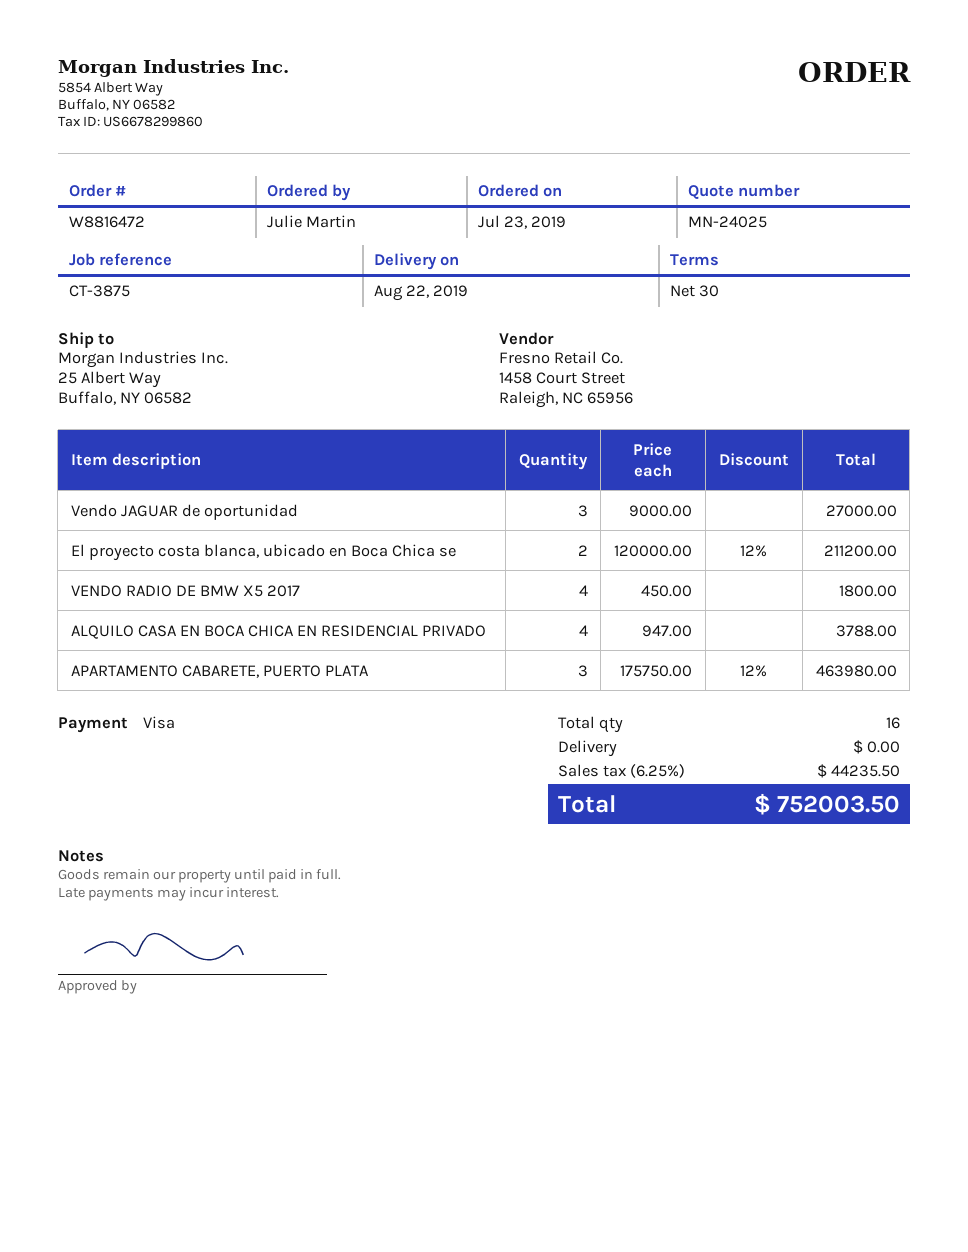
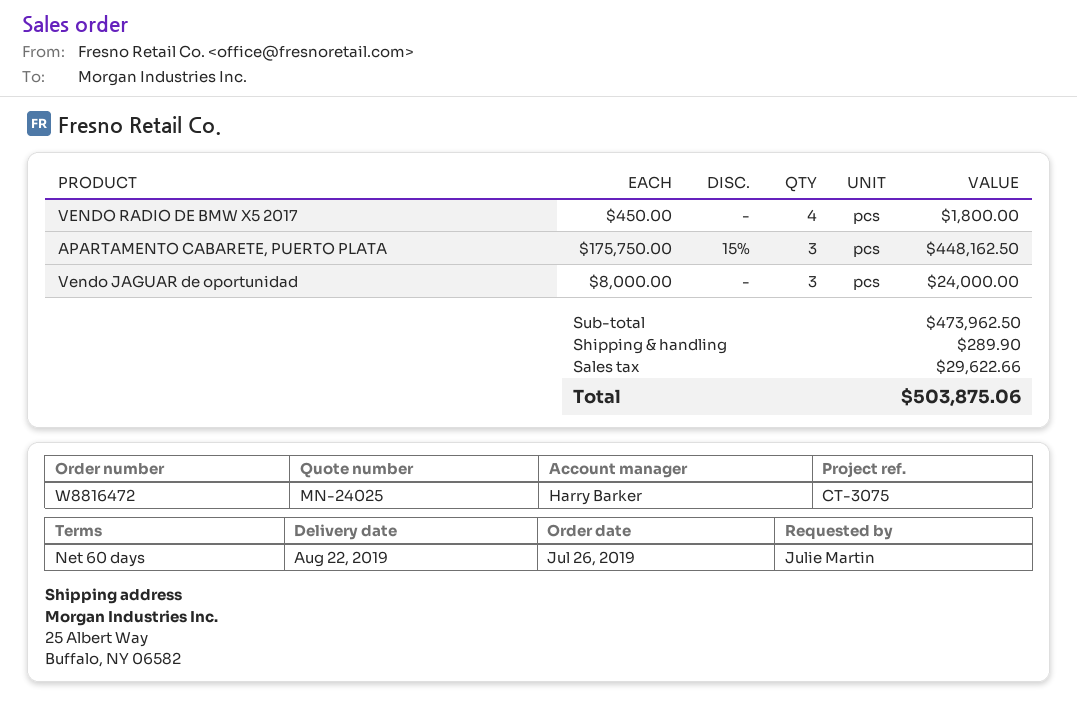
order date: 2019-07-23 -> 2019-07-26
payment terms: 30 days -> 60 days
reference: CT-3875 -> CT-3075
Vendo JAGUAR de oportunidad: 3 x 9000.00 = 27000.00 -> 3 x 8000.00 = 24000.00
El proyecto costa blanca, ubicado en Boca Chica se: 2 x 120000.00 - 12% = 211200.00 -> none
ALQUILO CASA EN BOCA CHICA EN RESIDENCIAL PRIVADO: 4 x 947.00 = 3788.00 -> none
APARTAMENTO CABARETE, PUERTO PLATA: 3 x 175750.00 - 12% = 463980.00 -> 3 x 175750.00 - 15% = 448162.50
shipping: 0.00 -> 289.90
tax: 44235.50 -> 29622.66
total: 752003.50 -> 503875.06

